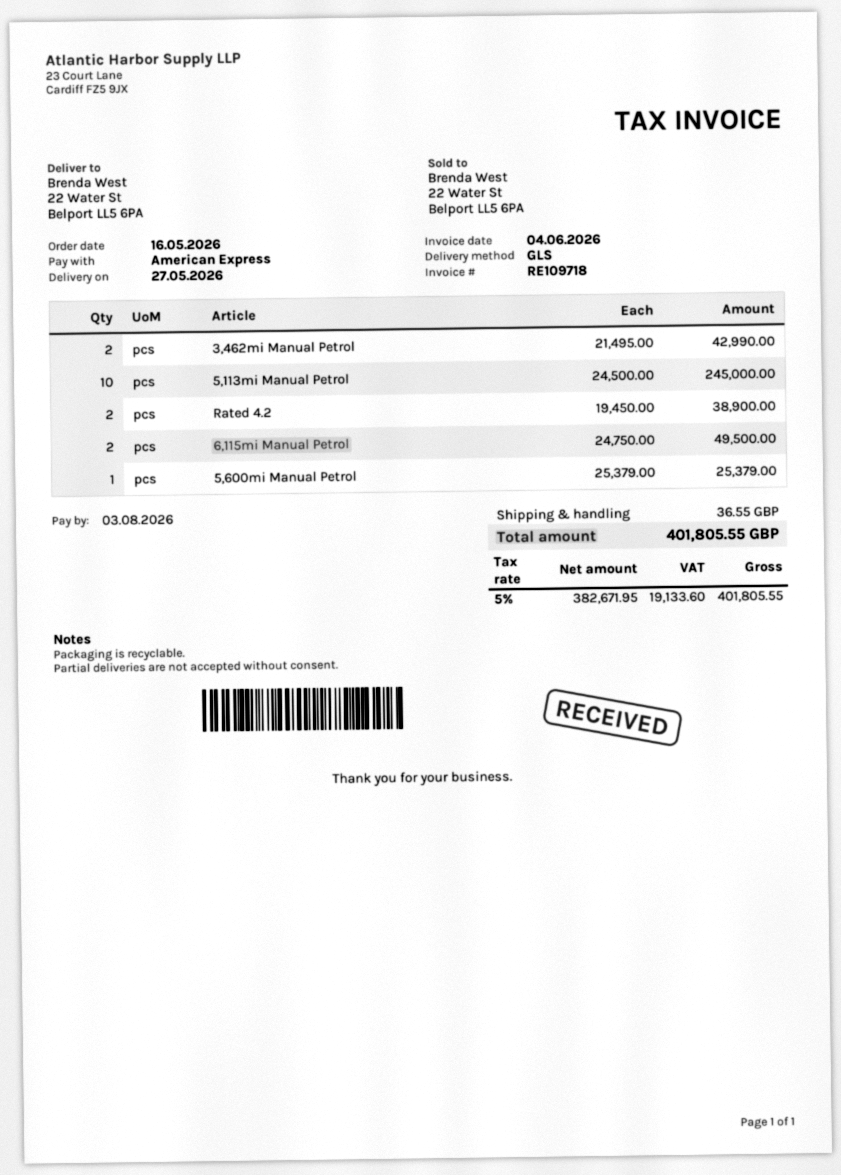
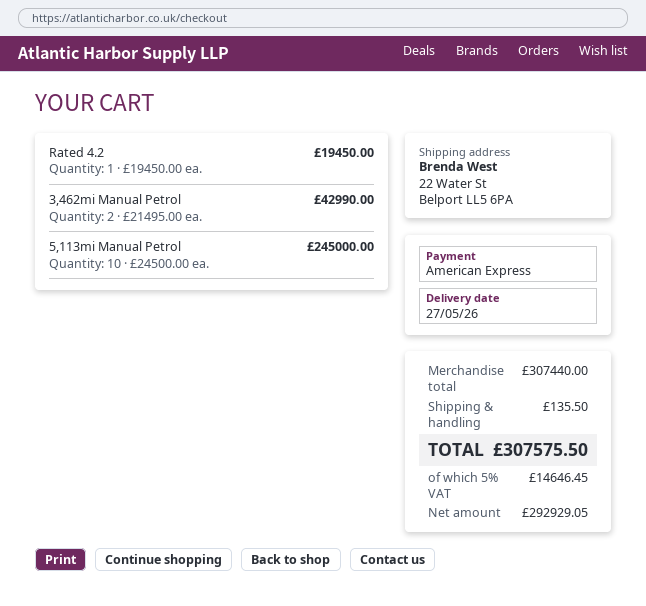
Rated 4.2: 2 x 19450.00 = 38900.00 -> 1 x 19450.00 = 19450.00
6,115mi Manual Petrol: 2 x 24750.00 = 49500.00 -> none
5,600mi Manual Petrol: 1 x 25379.00 = 25379.00 -> none
shipping: 36.55 -> 135.50
net: 382671.95 -> 292929.05
tax: 5% = 19133.60 -> 5% = 14646.45
total: 401805.55 -> 307575.50

